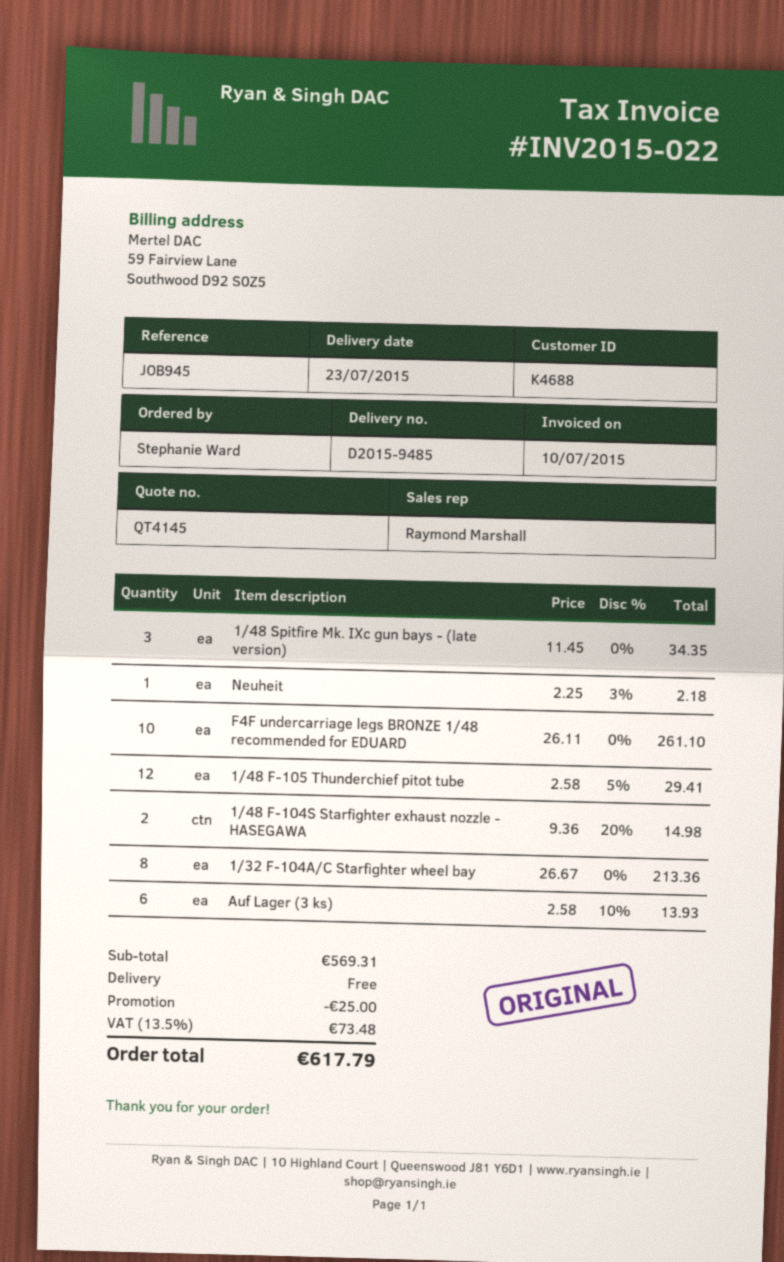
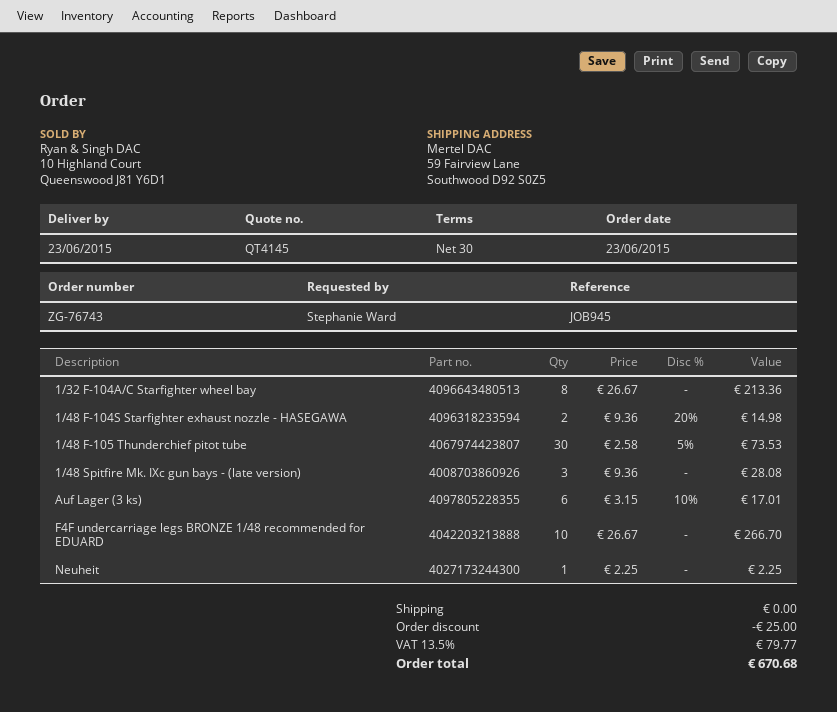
delivery date: 2015-07-23 -> 2015-06-23
1/48 Spitfire Mk. IXc gun bays - (late version): 3 x 11.45 = 34.35 -> 3 x 9.36 = 28.08
Neuheit: 1 x 2.25 - 3% = 2.18 -> 1 x 2.25 = 2.25
F4F undercarriage legs BRONZE 1/48 recommended for EDUARD: 10 x 26.11 = 261.10 -> 10 x 26.67 = 266.70
1/48 F-105 Thunderchief pitot tube: 12 x 2.58 - 5% = 29.41 -> 30 x 2.58 - 5% = 73.53
Auf Lager (3 ks): 6 x 2.58 - 10% = 13.93 -> 6 x 3.15 - 10% = 17.01
tax: 13.5% = 73.48 -> 13.5% = 79.77
total: 617.79 -> 670.68

